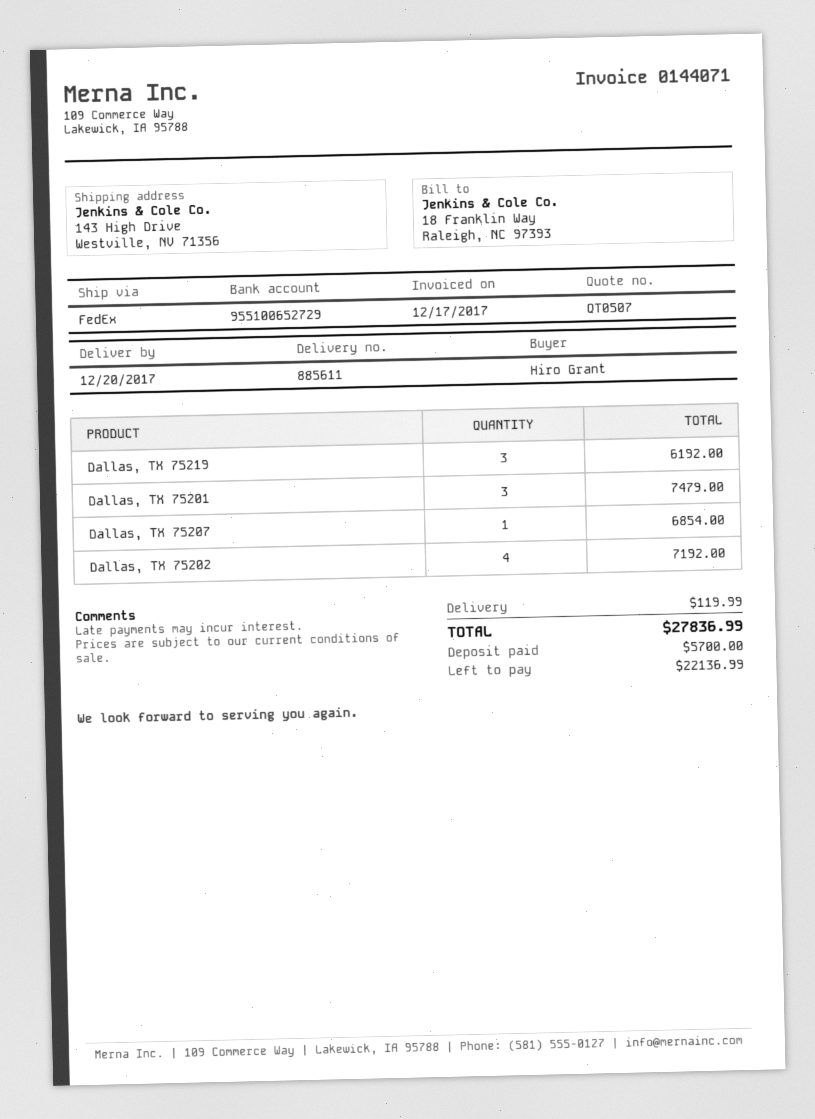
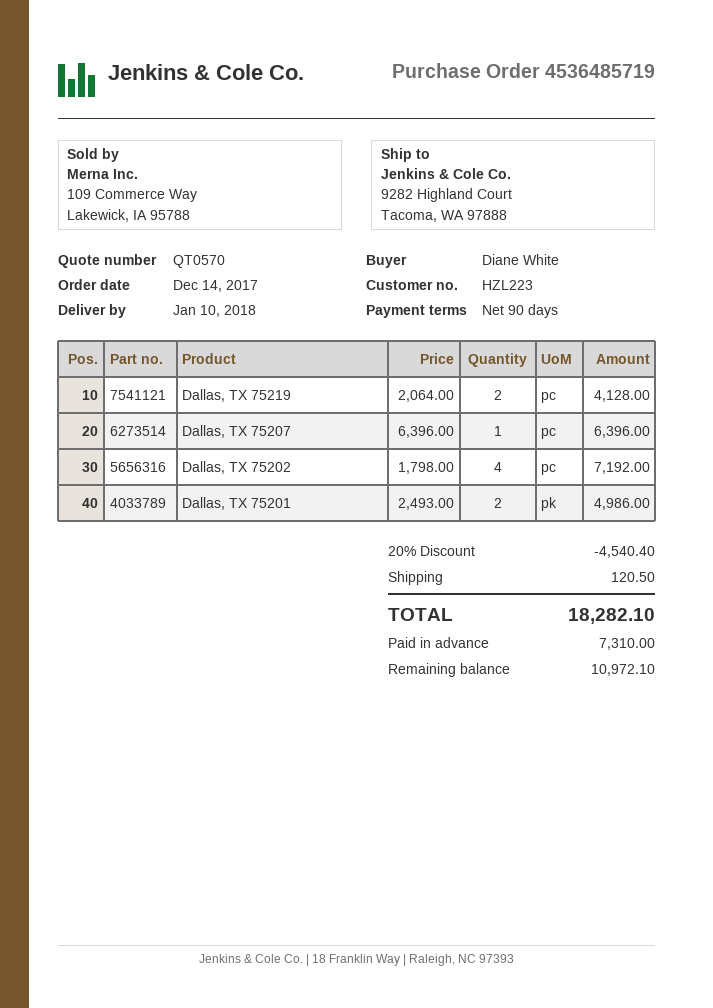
quote number: QT0507 -> QT0570
delivery date: 2017-12-20 -> 2018-01-10
ordered by: Hiro Grant -> Diane White
ship to: 143 High Drive, Westville, NV 71356 -> 9282 Highland Court, Tacoma, WA 97888
Dallas, TX 75219: 3 for 6192.00 -> 2 for 4128.00
Dallas, TX 75201: 3 for 7479.00 -> 2 for 4986.00
Dallas, TX 75207: 1 for 6854.00 -> 1 for 6396.00
discount: none -> 20% = 4540.40
shipping: 119.99 -> 120.50
total: 27836.99 -> 18282.10
deposit: 5700.00 -> 7310.00
balance: 22136.99 -> 10972.10

